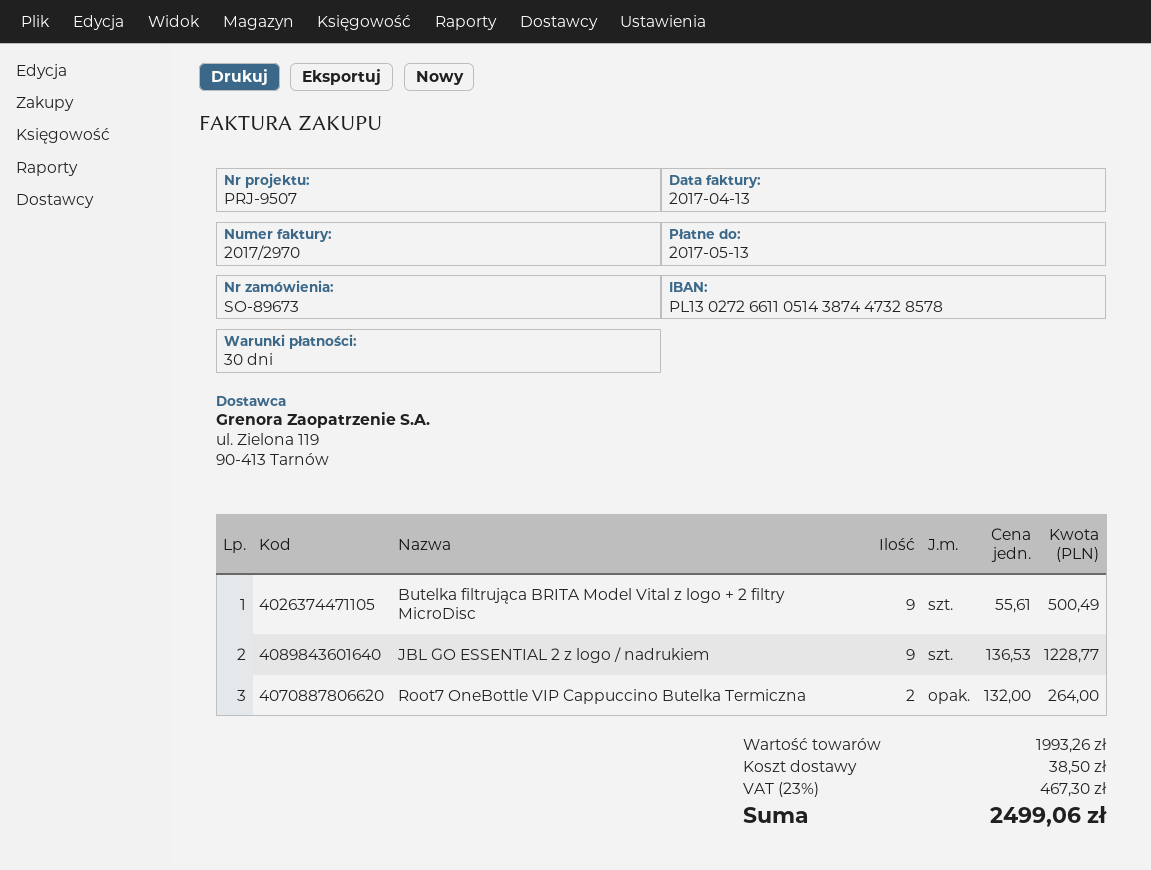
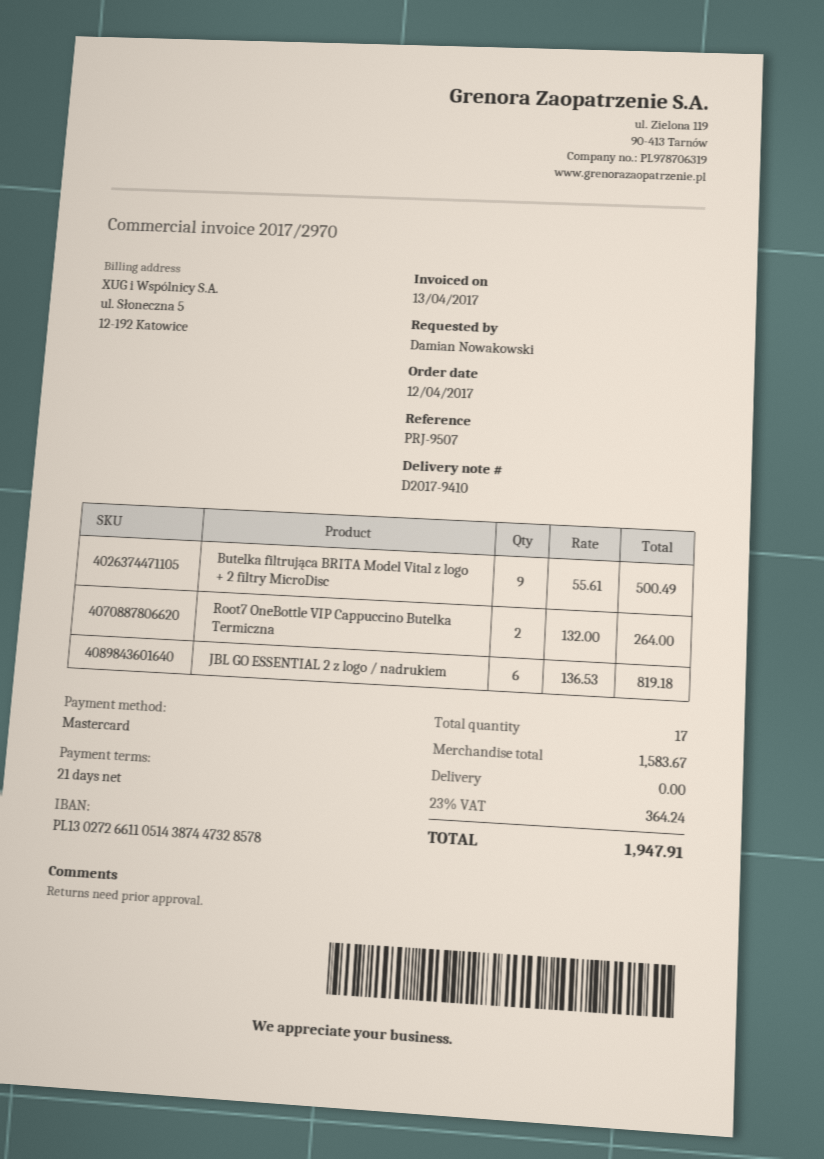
payment terms: 30 days -> 21 days
JBL GO ESSENTIAL 2 z logo / nadrukiem: 9 x 136.53 = 1228.77 -> 6 x 136.53 = 819.18
subtotal: 1993.26 -> 1583.67
shipping: 38.50 -> 0.00
tax: 23% = 467.30 -> 23% = 364.24
total: 2499.06 -> 1947.91

